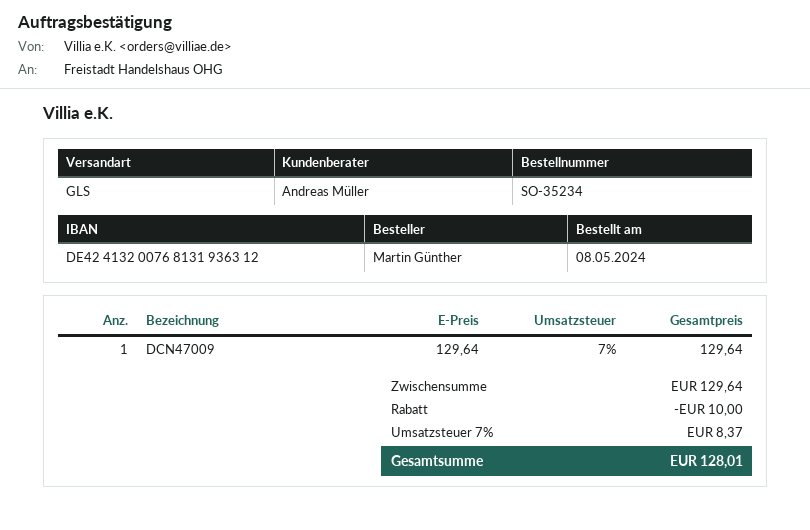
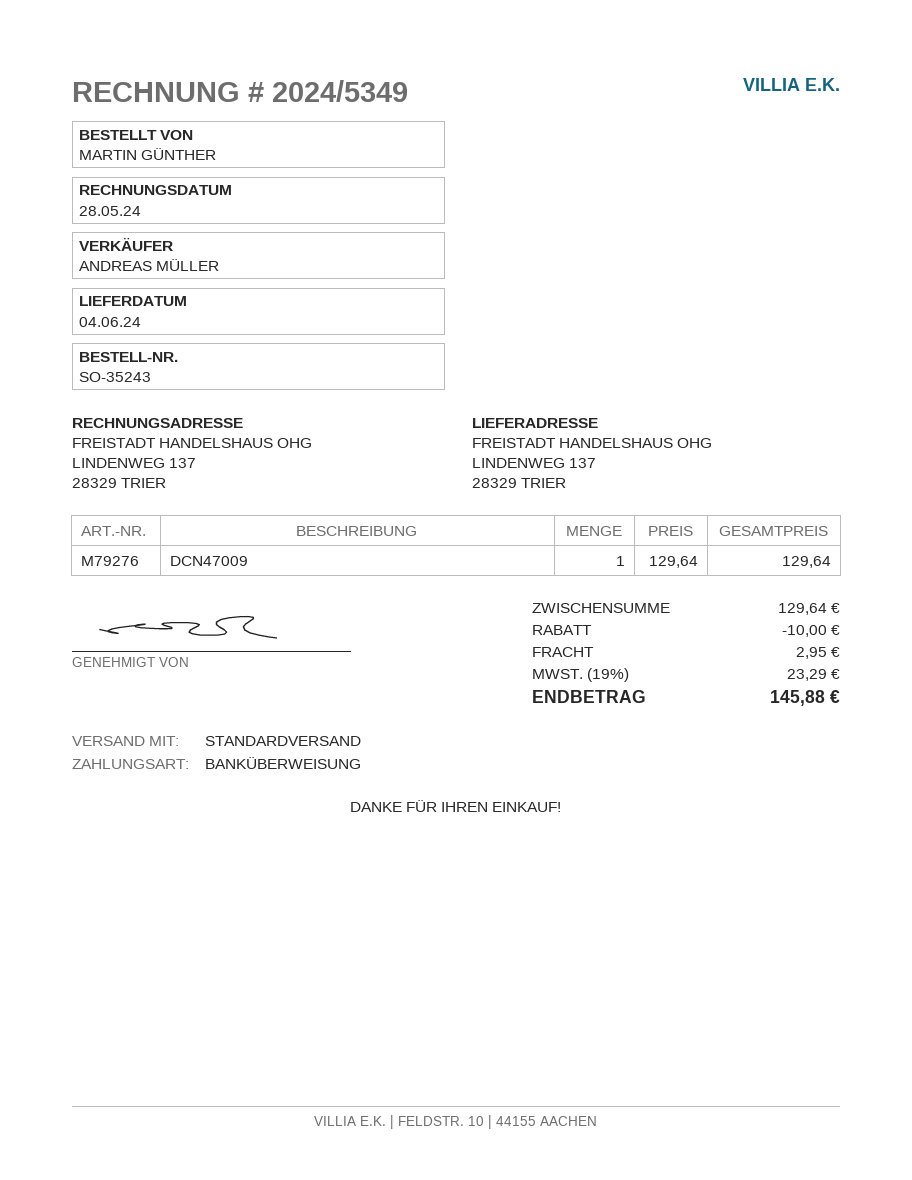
order number: SO-35234 -> SO-35243
shipping method: GLS -> standard
shipping: none -> 2.95
tax: 7% = 8.37 -> 19% = 23.29
total: 128.01 -> 145.88

